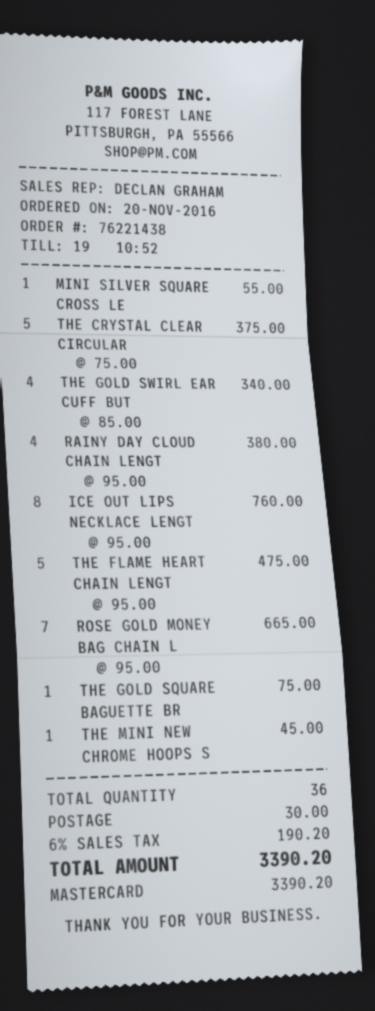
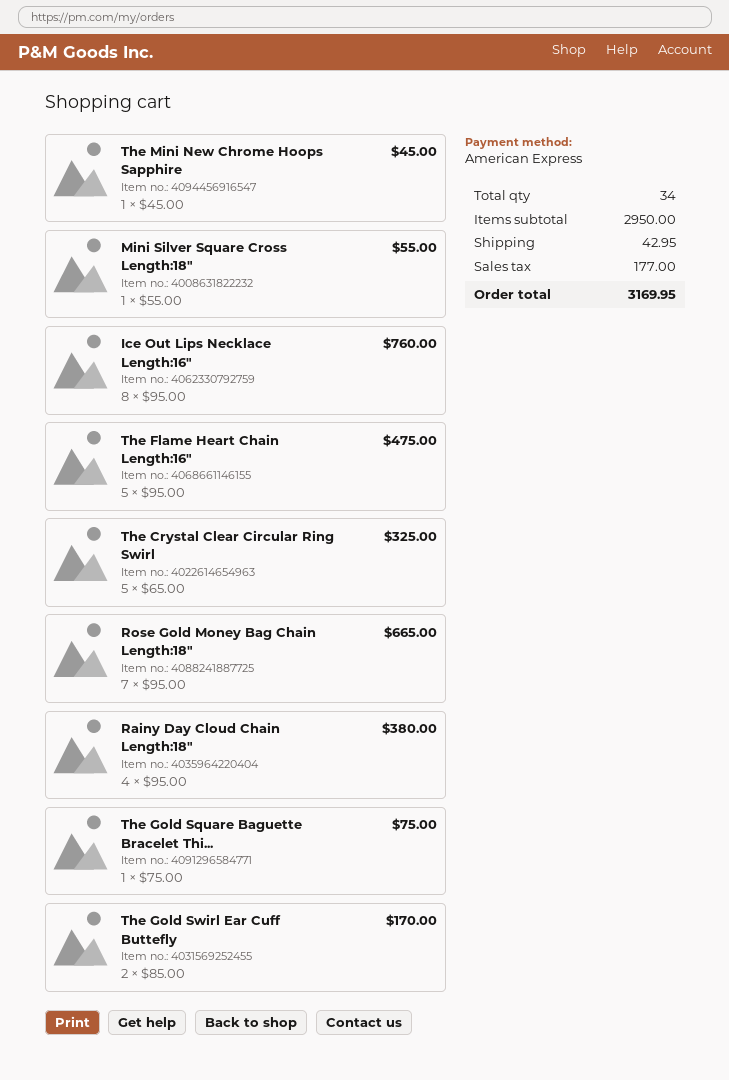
payment method: Mastercard -> American Express
THE CRYSTAL CLEAR CIRCULAR: 5 x 75.00 = 375.00 -> 5 x 65.00 = 325.00
THE GOLD SWIRL EAR CUFF BUT: 4 x 85.00 = 340.00 -> 2 x 85.00 = 170.00
total quantity: 36 -> 34
shipping: 30.00 -> 42.95
tax: 190.20 -> 177.00
total: 3390.20 -> 3169.95

